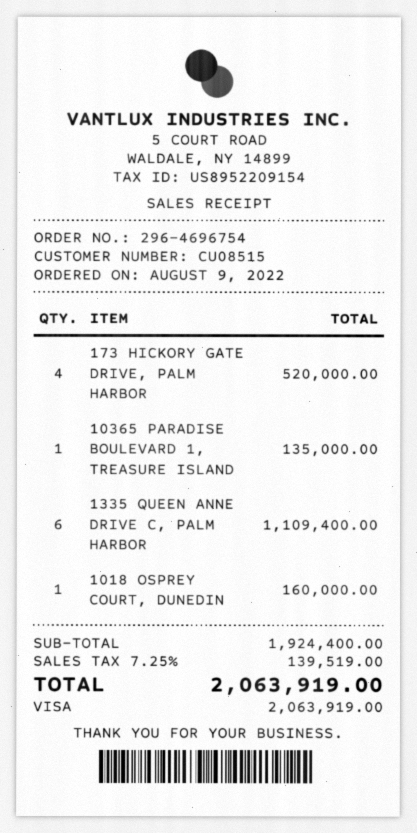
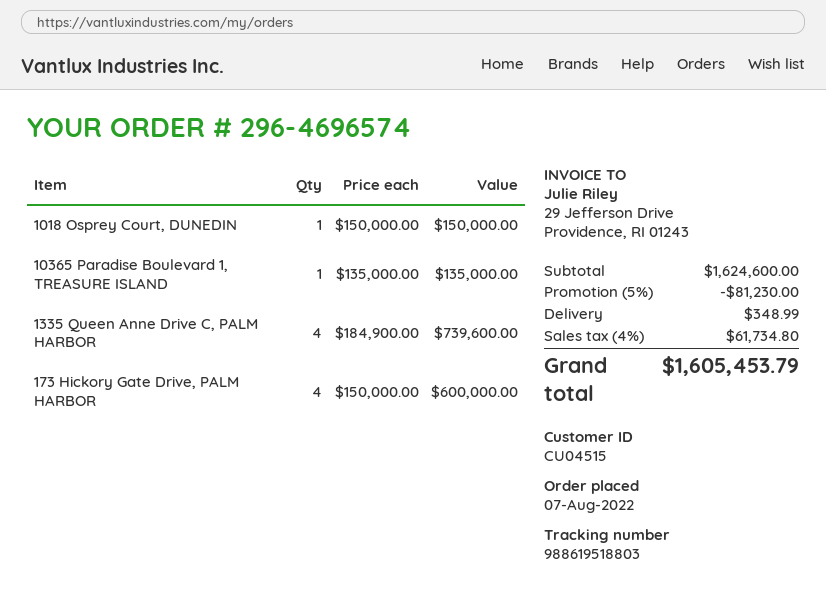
order number: 296-4696754 -> 296-4696574
order date: 2022-08-09 -> 2022-08-07
customer number: CU08515 -> CU04515
173 HICKORY GATE DRIVE, PALM HARBOR: 4 for 520000.00 -> 4 for 600000.00
1335 QUEEN ANNE DRIVE C, PALM HARBOR: 6 for 1109400.00 -> 4 for 739600.00
1018 OSPREY COURT, DUNEDIN: 1 for 160000.00 -> 1 for 150000.00
subtotal: 1924400.00 -> 1624600.00
discount: none -> 5% = 81230.00
shipping: none -> 348.99
tax: 7.25% = 139519.00 -> 4% = 61734.80
total: 2063919.00 -> 1605453.79

